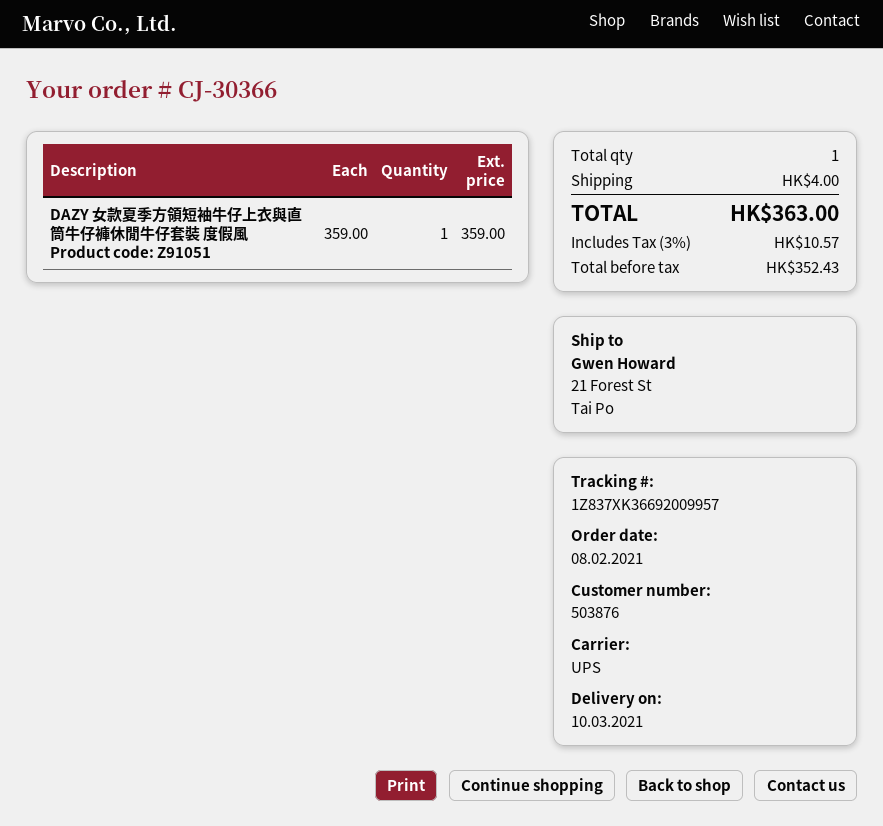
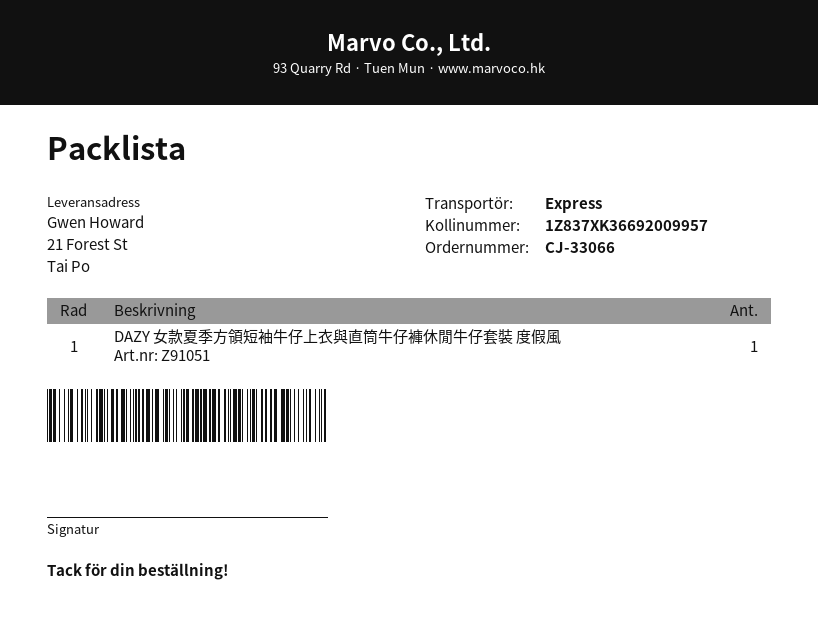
order number: CJ-30366 -> CJ-33066
shipping method: UPS -> express

